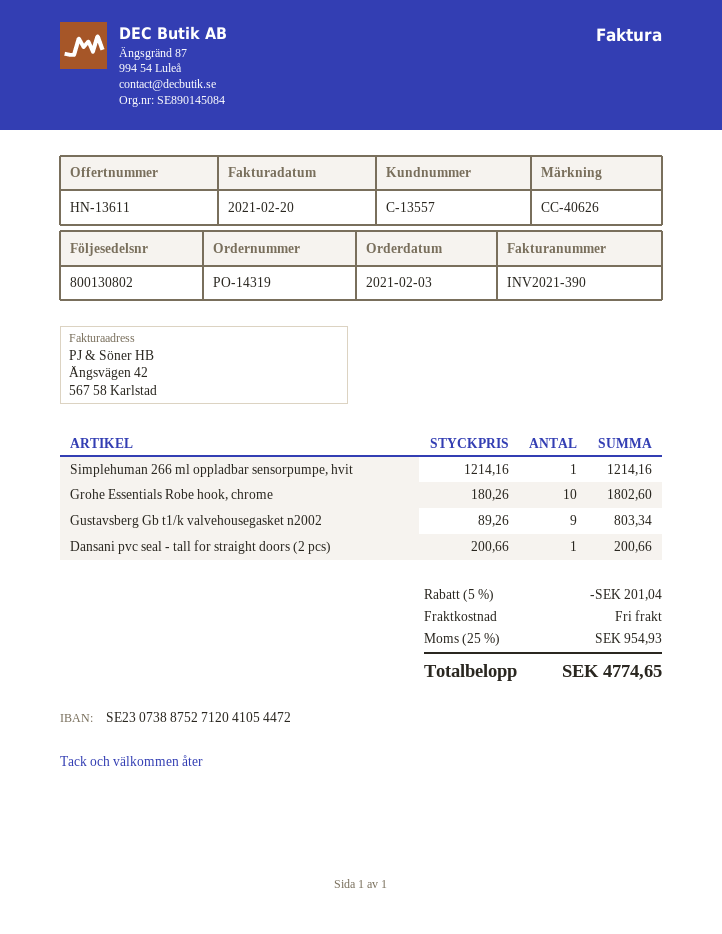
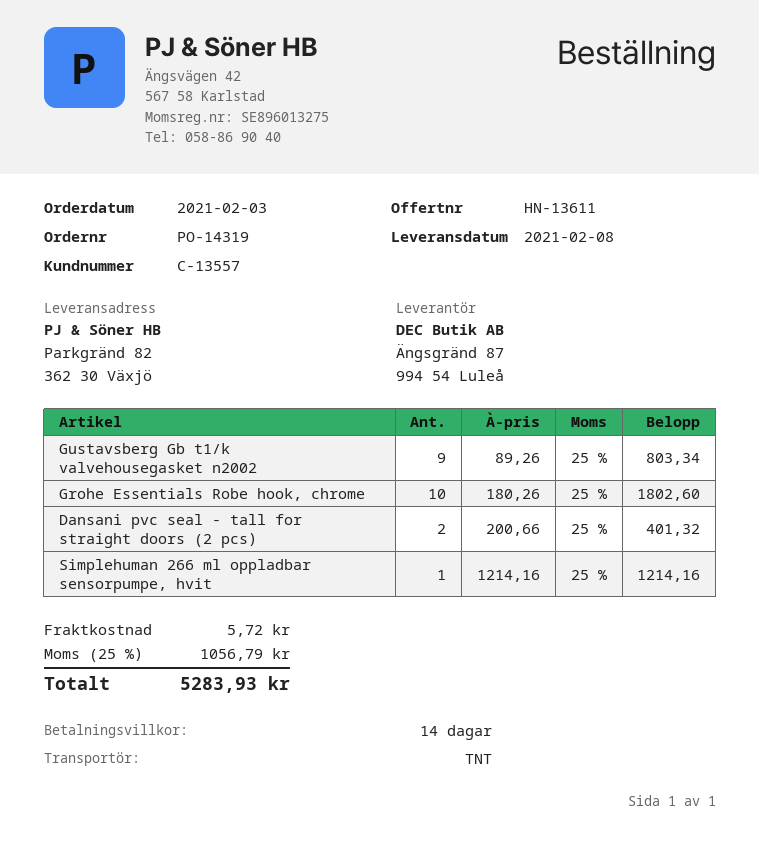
Dansani pvc seal - tall for straight doors (2 pcs): 1 x 200.66 = 200.66 -> 2 x 200.66 = 401.32
discount: 5% = 201.04 -> none
shipping: 0.00 -> 5.72
tax: 25% = 954.93 -> 25% = 1056.79
total: 4774.65 -> 5283.93

